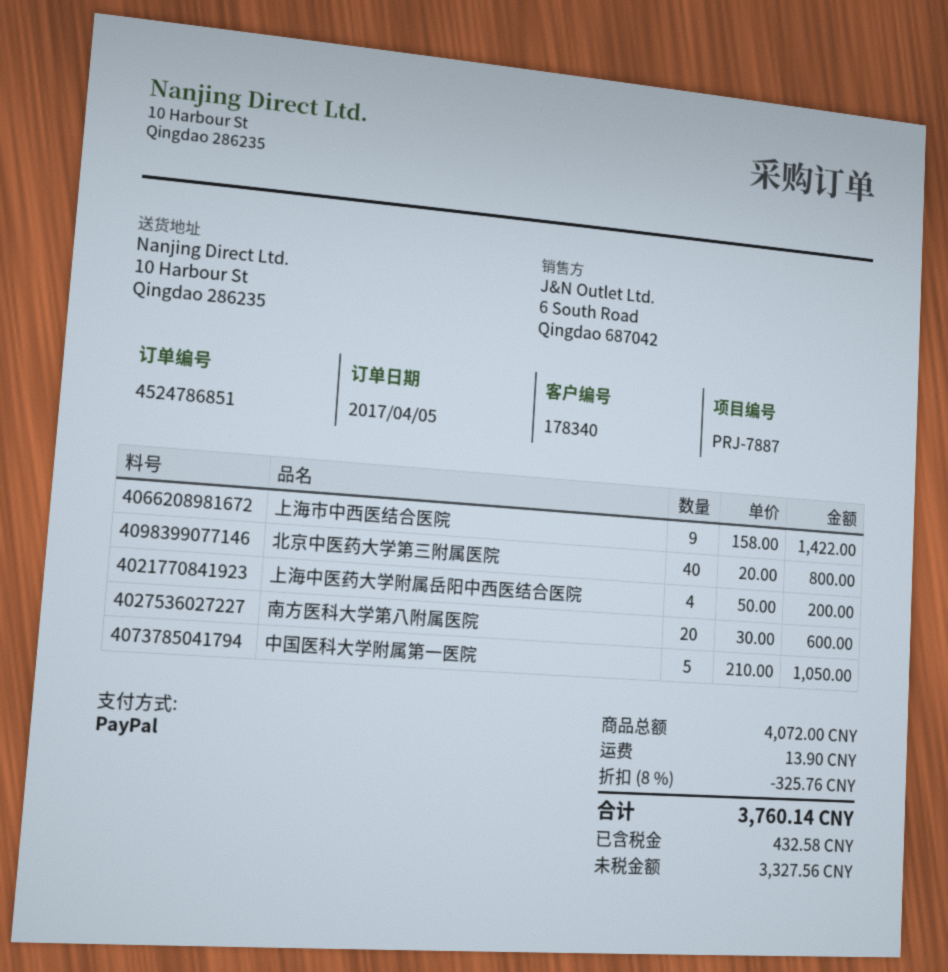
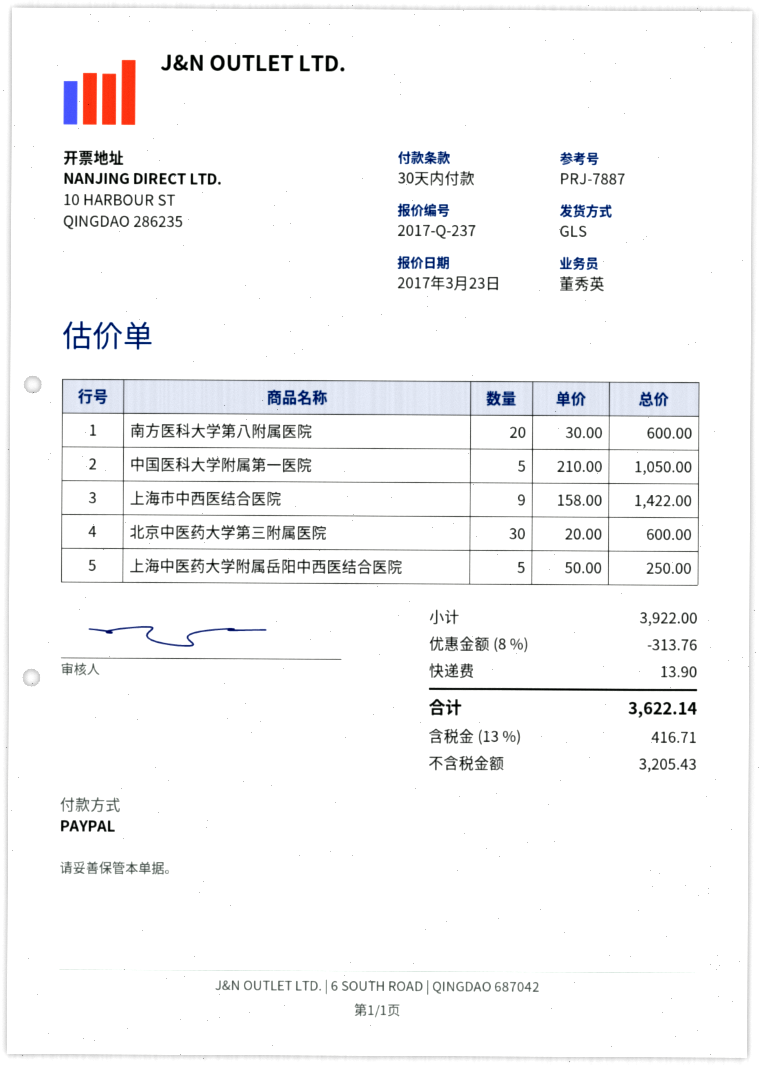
北京中医药大学第三附属医院: 40 x 20.00 = 800.00 -> 30 x 20.00 = 600.00
上海中医药大学附属岳阳中西医结合医院: 4 x 50.00 = 200.00 -> 5 x 50.00 = 250.00
subtotal: 4072.00 -> 3922.00
discount: 8% = 325.76 -> 8% = 313.76
net: 3327.56 -> 3205.43
tax: 432.58 -> 416.71
total: 3760.14 -> 3622.14

